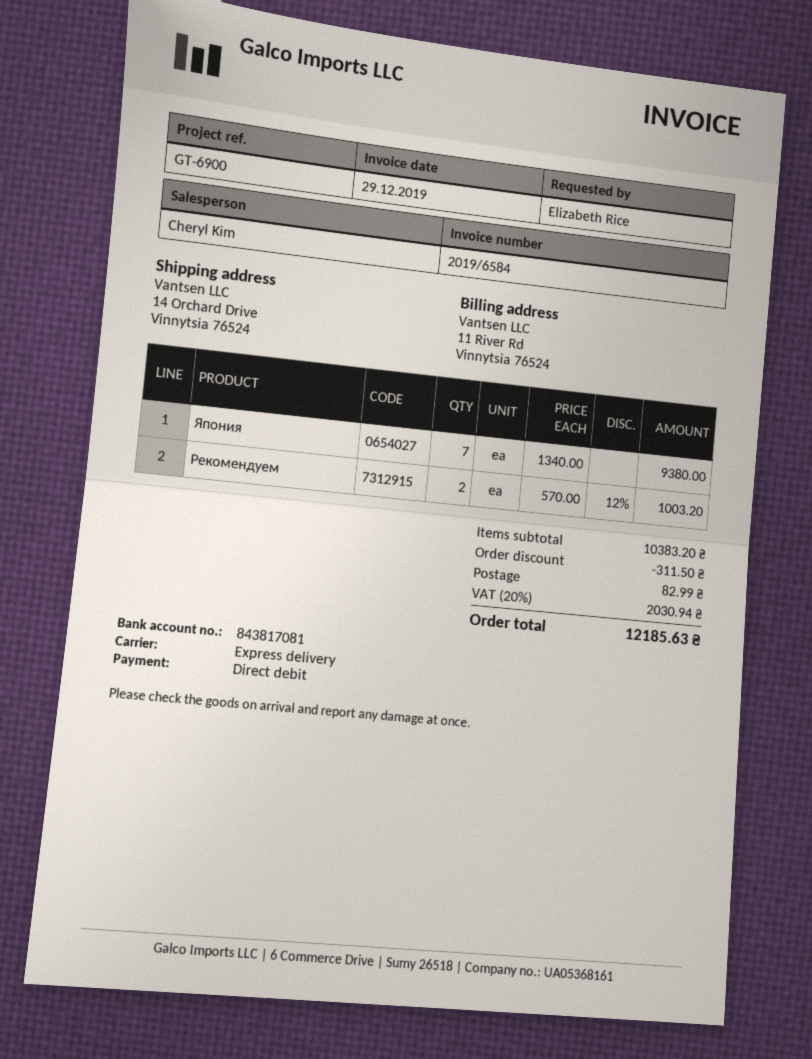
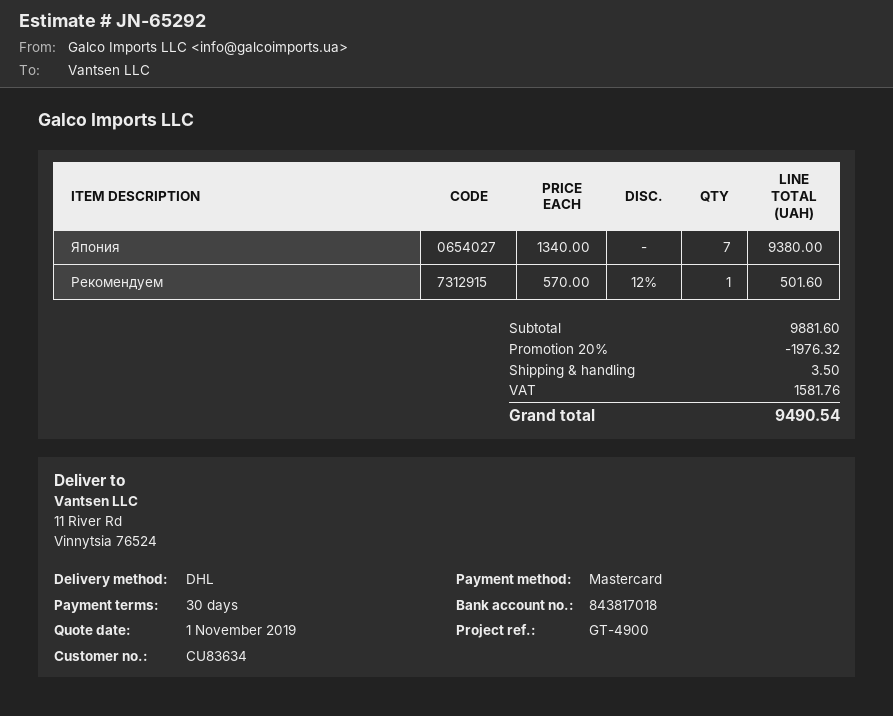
reference: GT-6900 -> GT-4900
payment method: direct debit -> Mastercard
bank account: 843817081 -> 843817018
shipping method: express -> DHL
ship to: 14 Orchard Drive, Vinnytsia 76524 -> 11 River Rd, Vinnytsia 76524
Рекомендуем: 2 x 570.00 - 12% = 1003.20 -> 1 x 570.00 - 12% = 501.60
subtotal: 10383.20 -> 9881.60
discount: 311.50 -> 1976.32
shipping: 82.99 -> 3.50
tax: 2030.94 -> 1581.76
total: 12185.63 -> 9490.54

